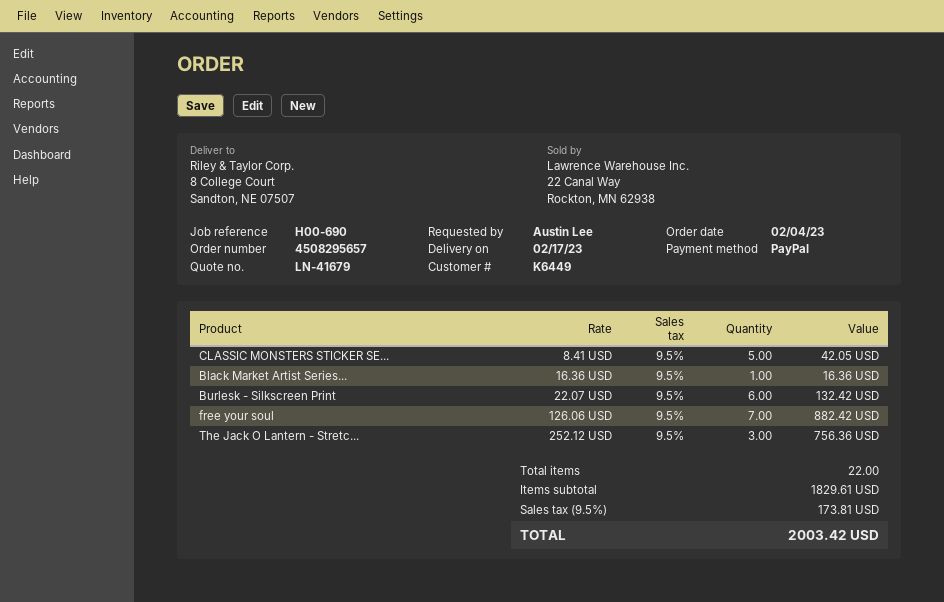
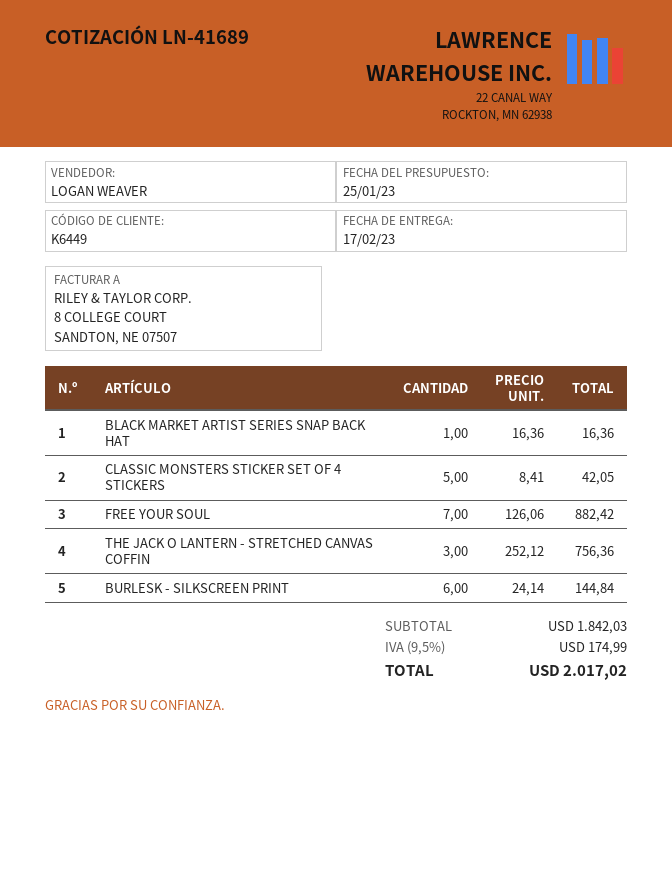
quote number: LN-41679 -> LN-41689
Burlesk - Silkscreen Print: 6 x 22.07 = 132.42 -> 6 x 24.14 = 144.84
subtotal: 1829.61 -> 1842.03
tax: 9.5% = 173.81 -> 9.5% = 174.99
total: 2003.42 -> 2017.02

